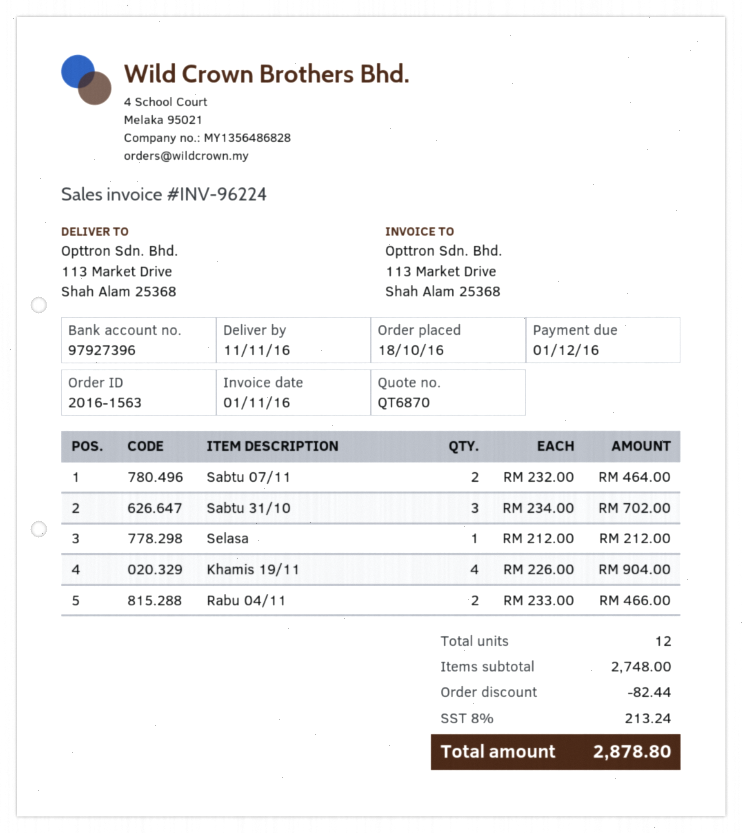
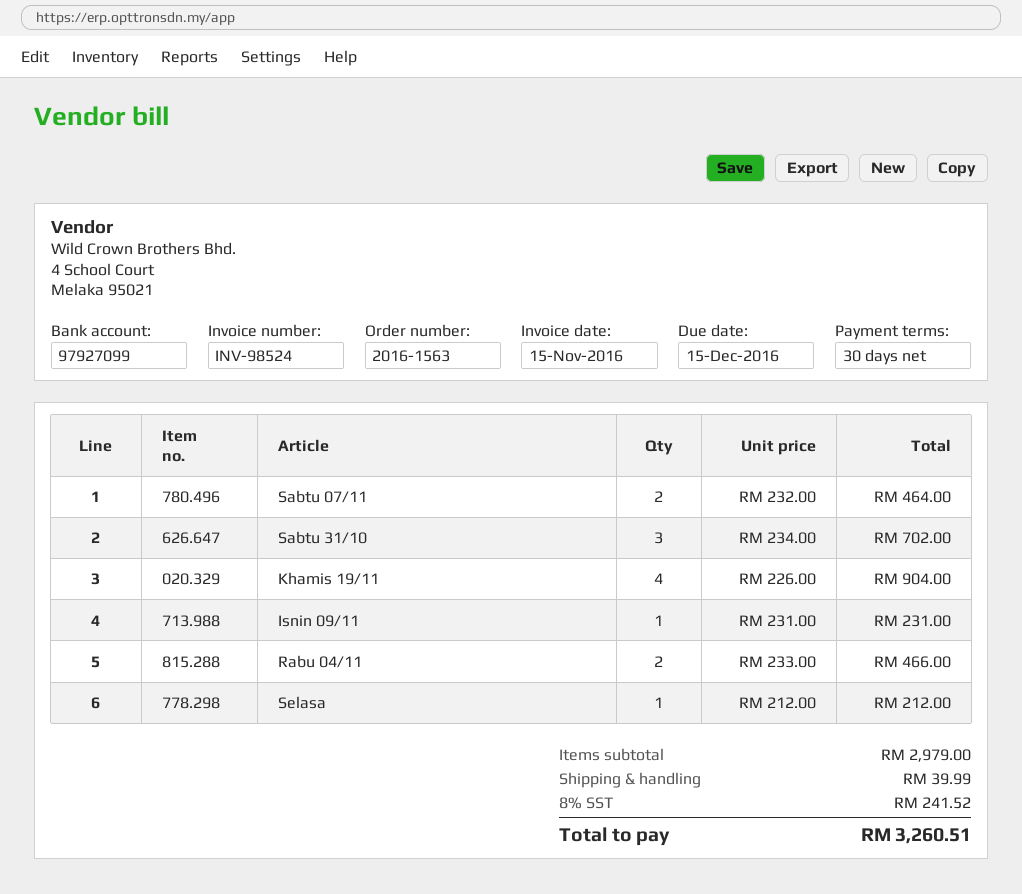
invoice number: INV-96224 -> INV-98524
invoice date: 2016-11-01 -> 2016-11-15
due date: 2016-12-01 -> 2016-12-15
bank account: 97927396 -> 97927099
Isnin 09/11: none -> 1 x 231.00 = 231.00
subtotal: 2748.00 -> 2979.00
discount: 82.44 -> none
shipping: none -> 39.99
tax: 8% = 213.24 -> 8% = 241.52
total: 2878.80 -> 3260.51

